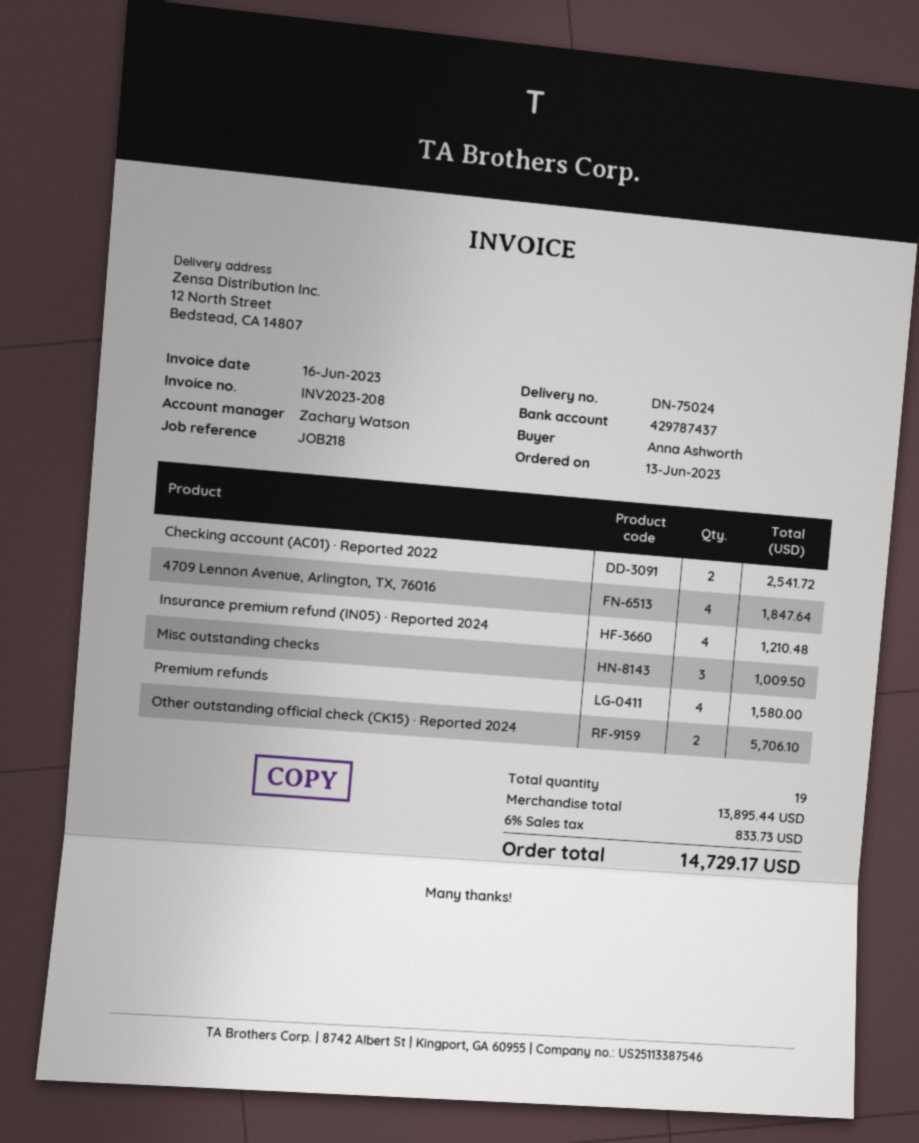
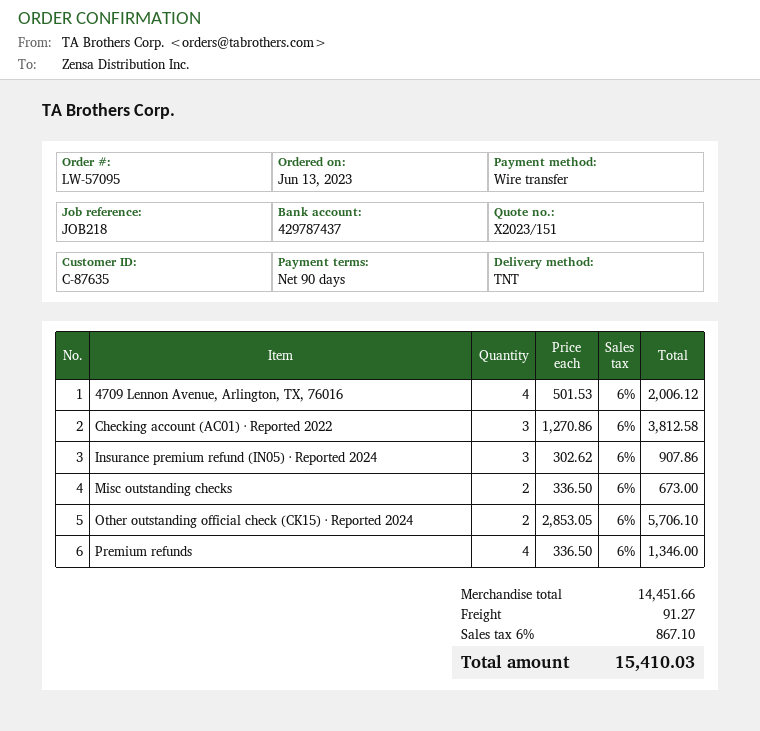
Checking account (AC01) · Reported 2022: 2 for 2541.72 -> 3 for 3812.58
4709 Lennon Avenue, Arlington, TX, 76016: 4 for 1847.64 -> 4 for 2006.12
Insurance premium refund (IN05) · Reported 2024: 4 for 1210.48 -> 3 for 907.86
Misc outstanding checks: 3 for 1009.50 -> 2 for 673.00
Premium refunds: 4 for 1580.00 -> 4 for 1346.00
subtotal: 13895.44 -> 14451.66
shipping: none -> 91.27
tax: 6% = 833.73 -> 6% = 867.10
total: 14729.17 -> 15410.03

